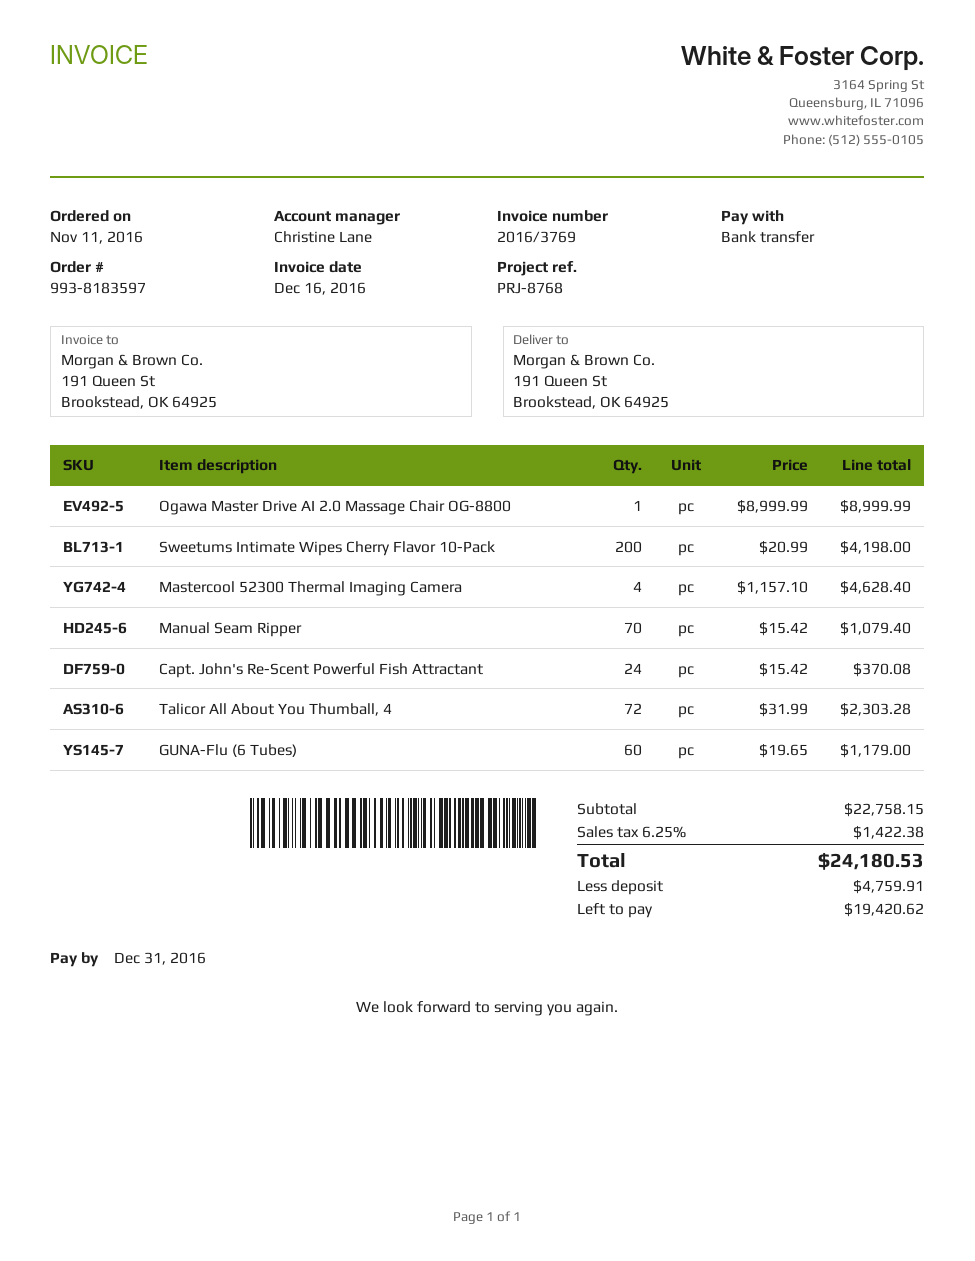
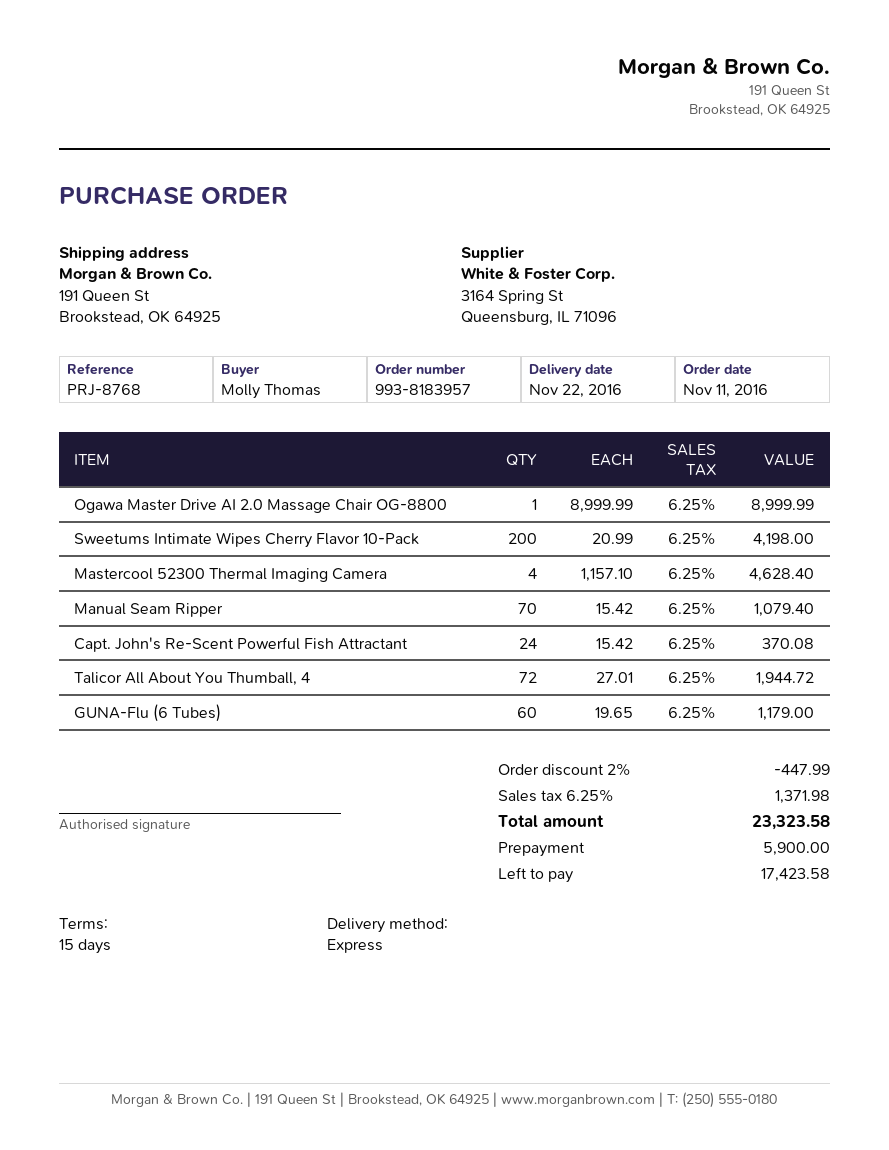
order number: 993-8183597 -> 993-8183957
Talicor All About You Thumball, 4: 72 x 31.99 = 2303.28 -> 72 x 27.01 = 1944.72
discount: none -> 2% = 447.99
tax: 6.25% = 1422.38 -> 6.25% = 1371.98
total: 24180.53 -> 23323.58
deposit: 4759.91 -> 5900.00
balance: 19420.62 -> 17423.58

